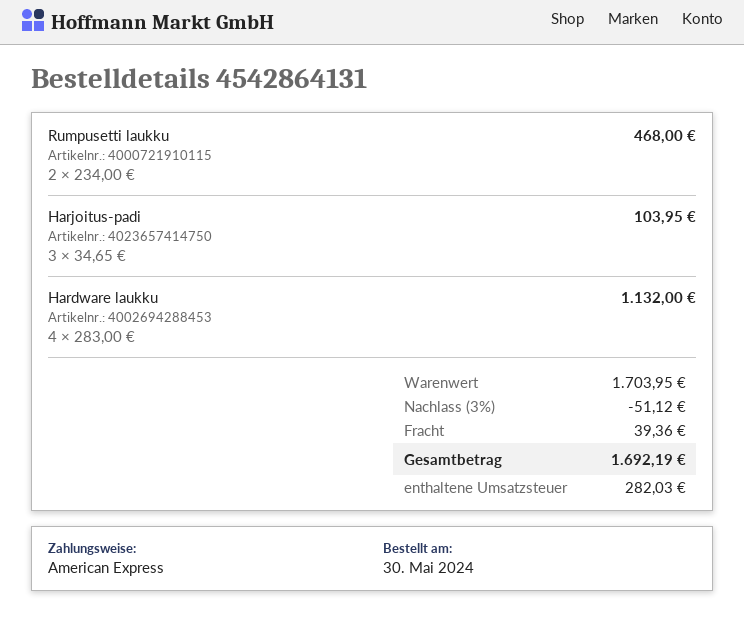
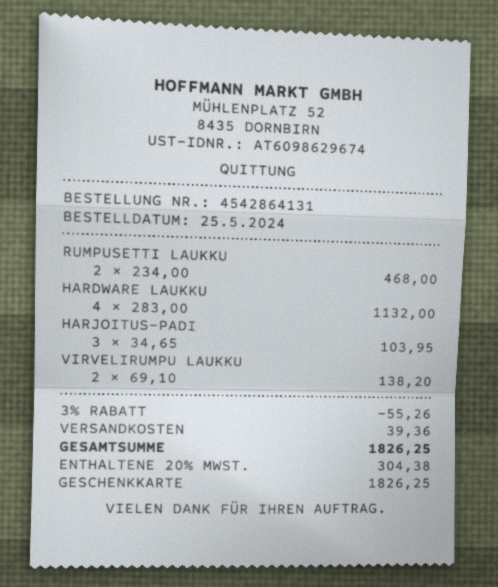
order date: 2024-05-30 -> 2024-05-25
payment method: American Express -> gift card
VIRVELIRUMPU LAUKKU: none -> 2 x 69.10 = 138.20
discount: 3% = 51.12 -> 3% = 55.26
tax: 282.03 -> 304.38
total: 1692.19 -> 1826.25

